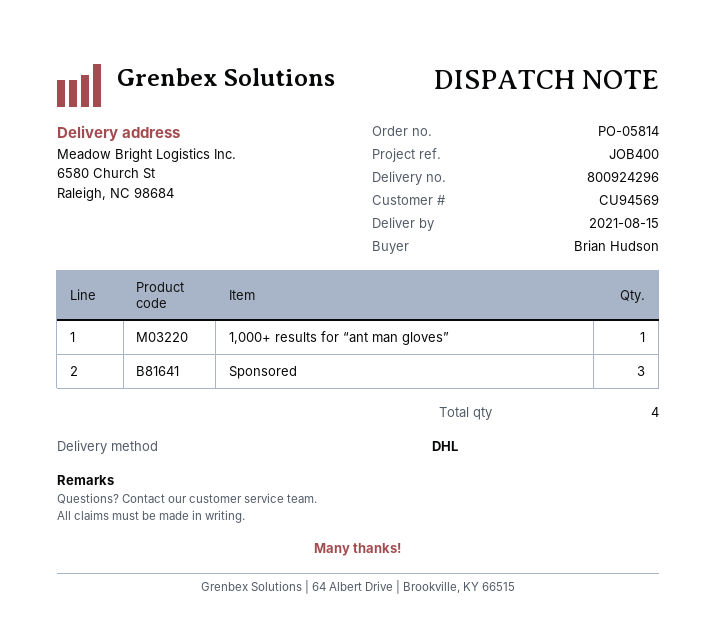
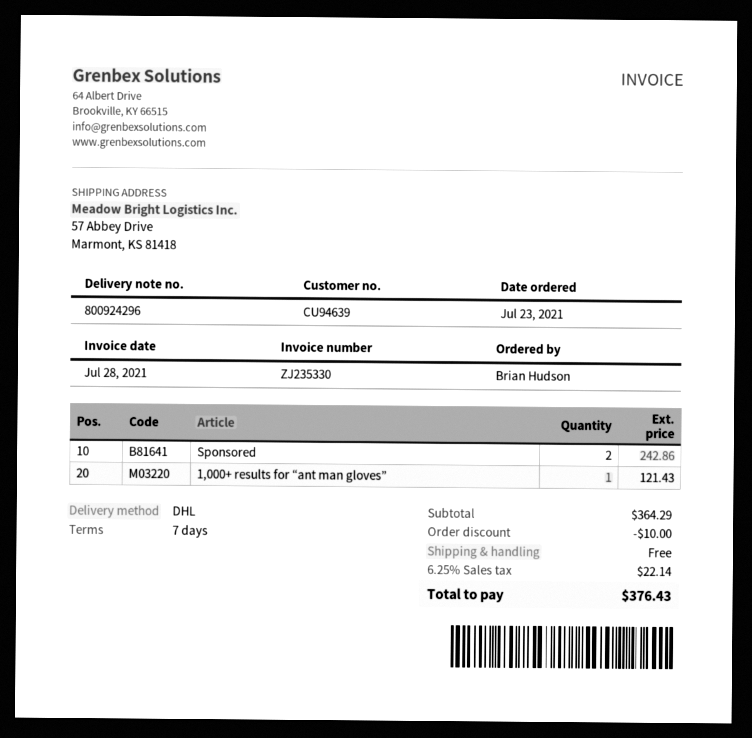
customer number: CU94569 -> CU94639
ship to: 6580 Church St, Raleigh, NC 98684 -> 57 Abbey Drive, Marmont, KS 81418
Sponsored: 3 -> 2

